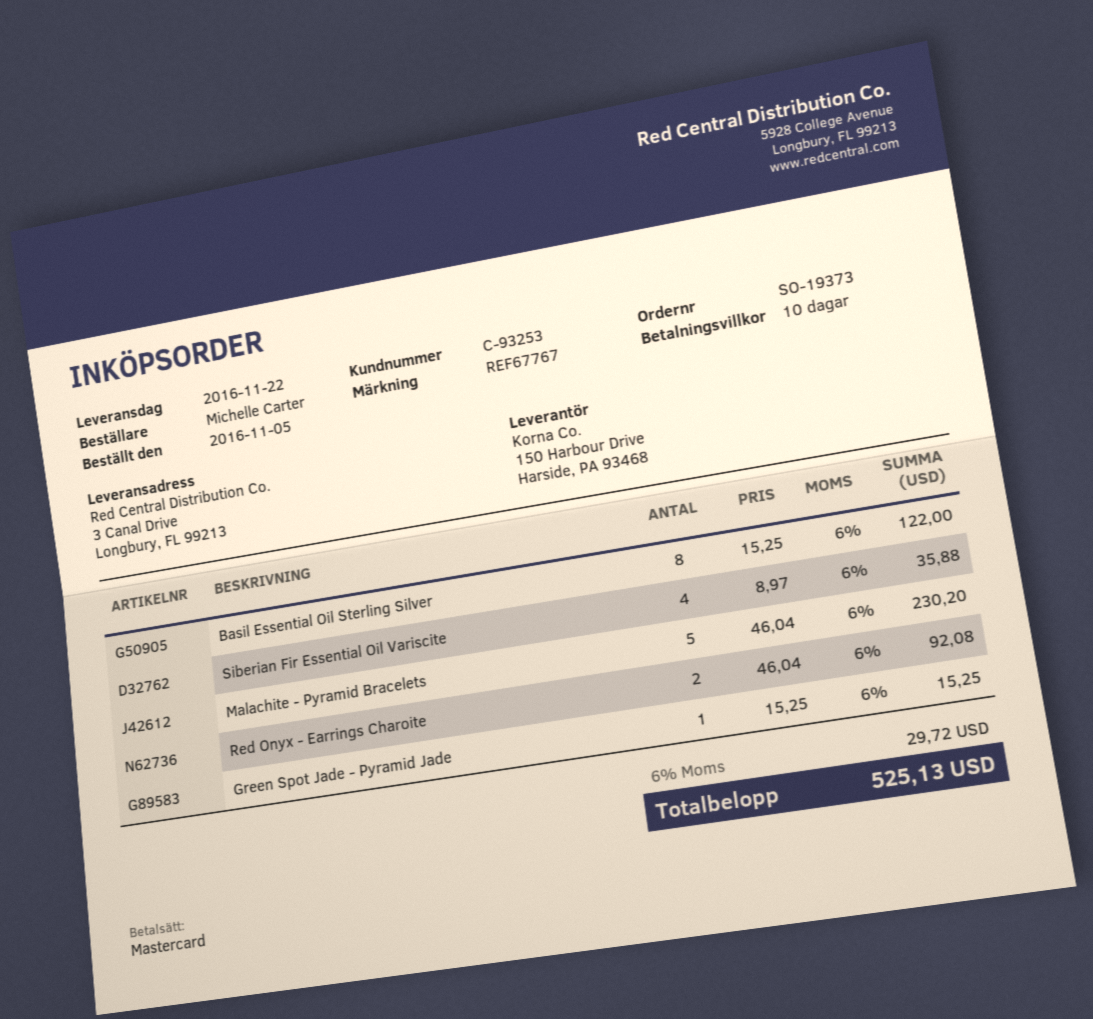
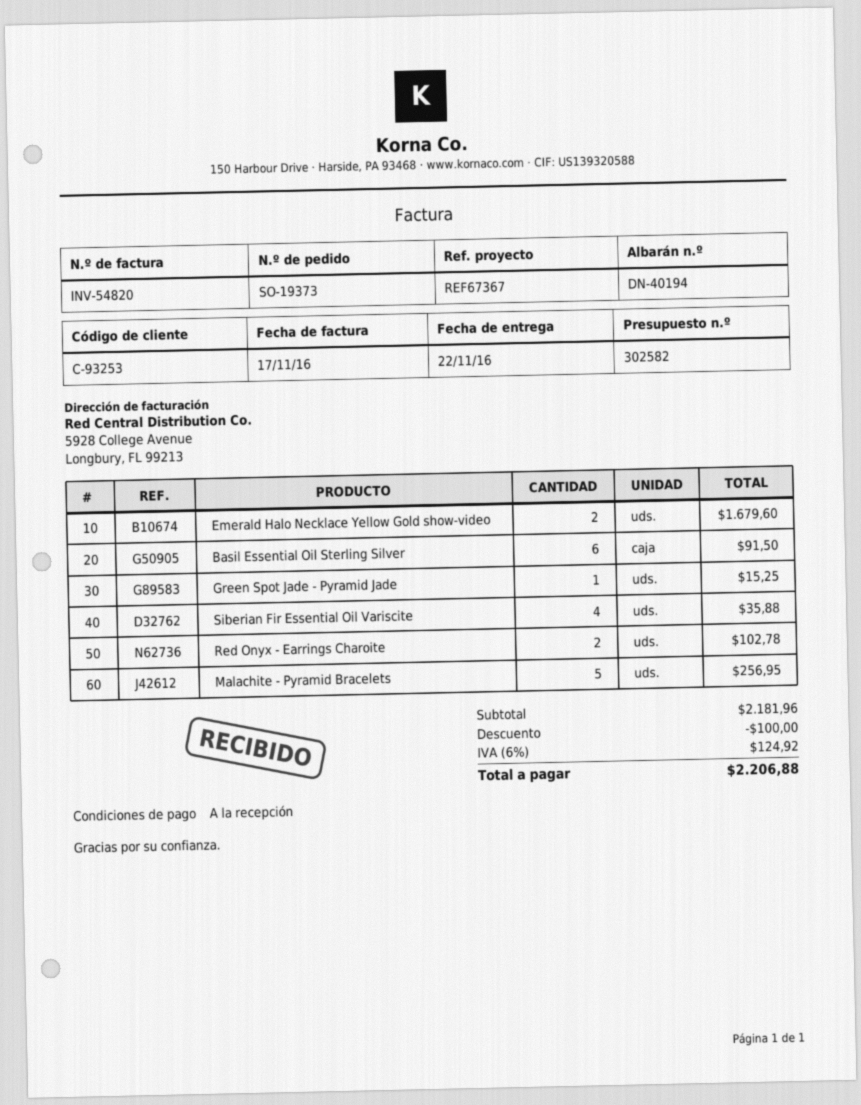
payment terms: 10 days -> on receipt
reference: REF67767 -> REF67367
Basil Essential Oil Sterling Silver: 8 for 122.00 -> 6 for 91.50
Malachite - Pyramid Bracelets: 5 for 230.20 -> 5 for 256.95
Red Onyx - Earrings Charoite: 2 for 92.08 -> 2 for 102.78
Emerald Halo Necklace Yellow Gold show-video: none -> 2 for 1679.60
discount: none -> 100.00
tax: 6% = 29.72 -> 6% = 124.92
total: 525.13 -> 2206.88

